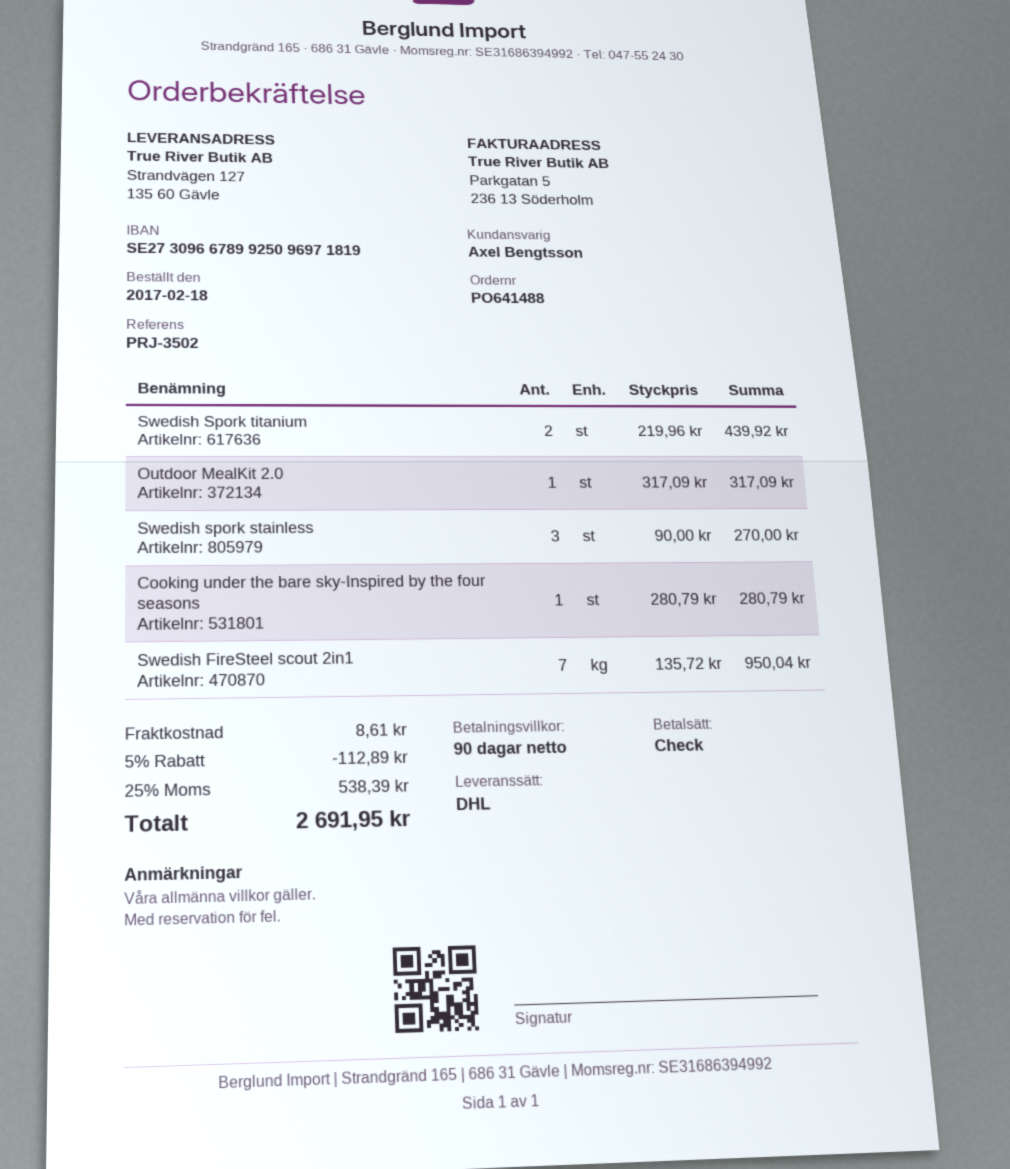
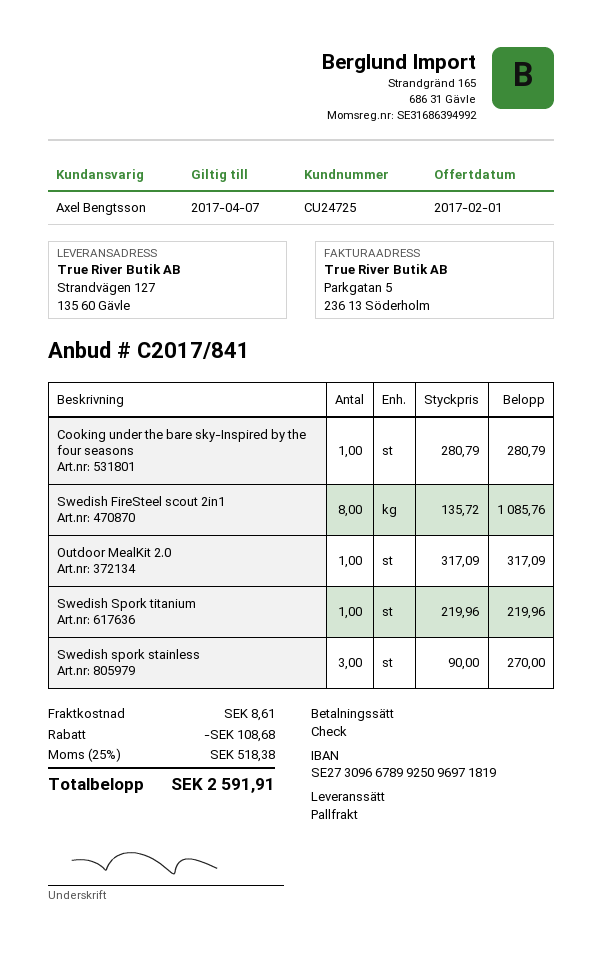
shipping method: DHL -> pallet freight
Swedish Spork titanium: 2 x 219.96 = 439.92 -> 1 x 219.96 = 219.96
Swedish FireSteel scout 2in1: 7 x 135.72 = 950.04 -> 8 x 135.72 = 1085.76
discount: 112.89 -> 108.68
tax: 25% = 538.39 -> 25% = 518.38
total: 2691.95 -> 2591.91

